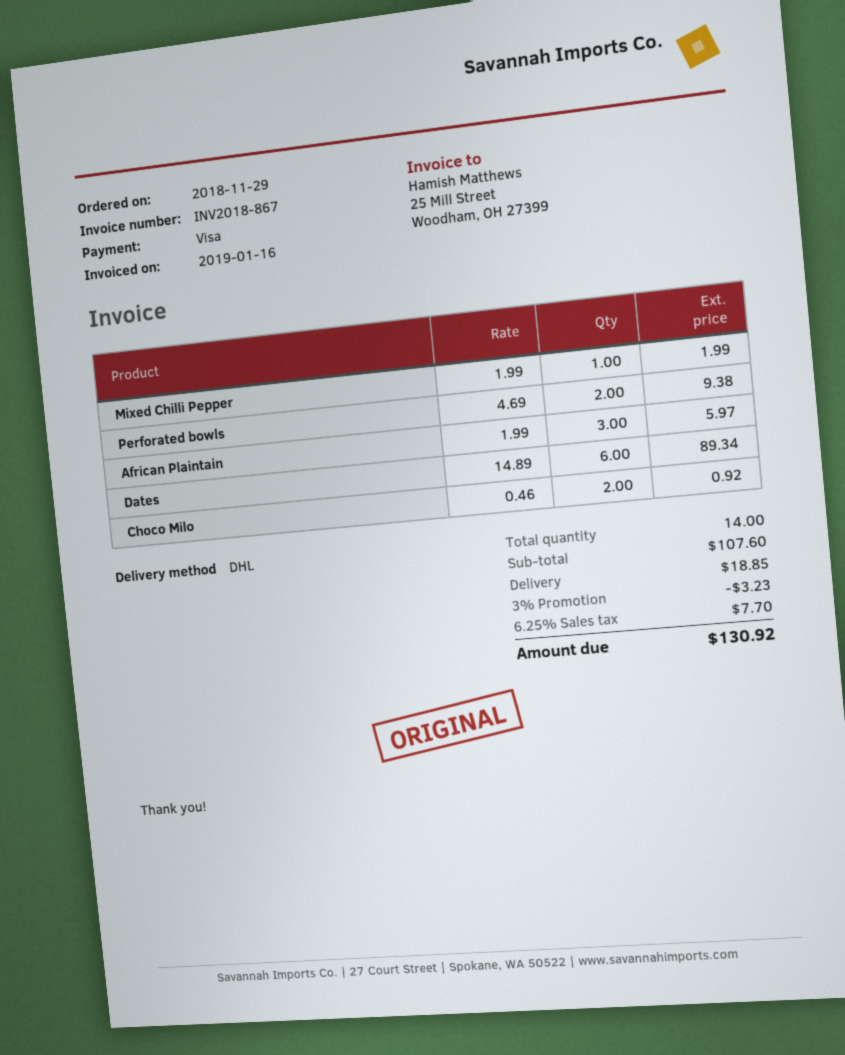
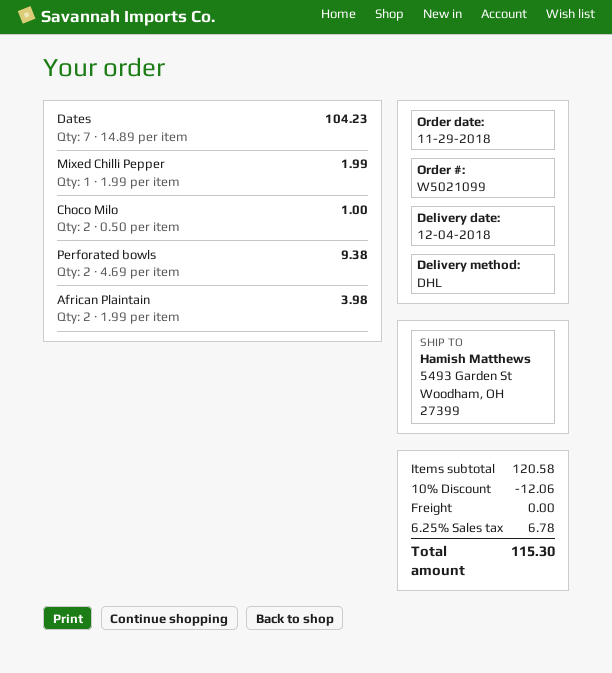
African Plaintain: 3 x 1.99 = 5.97 -> 2 x 1.99 = 3.98
Dates: 6 x 14.89 = 89.34 -> 7 x 14.89 = 104.23
Choco Milo: 2 x 0.46 = 0.92 -> 2 x 0.50 = 1.00
subtotal: 107.60 -> 120.58
discount: 3% = 3.23 -> 10% = 12.06
shipping: 18.85 -> 0.00
tax: 6.25% = 7.70 -> 6.25% = 6.78
total: 130.92 -> 115.30

